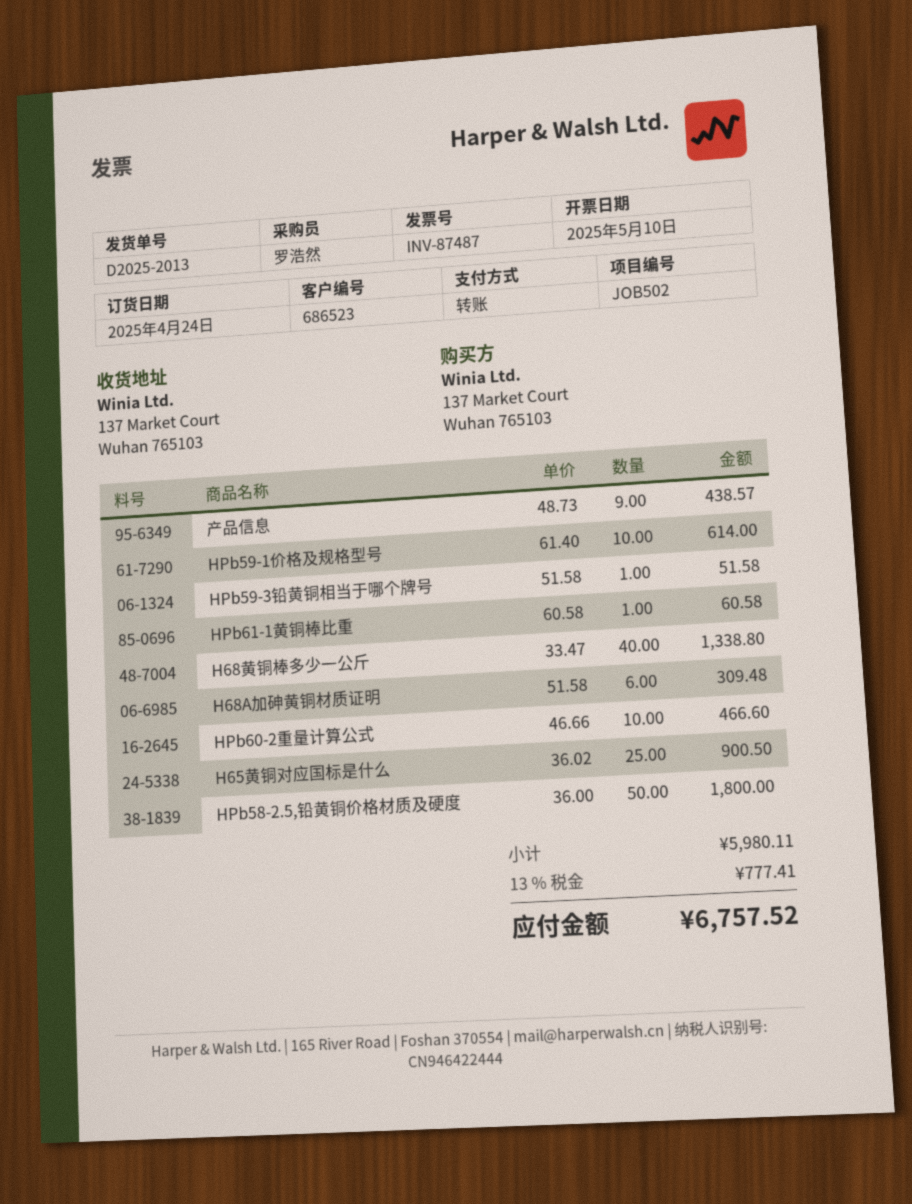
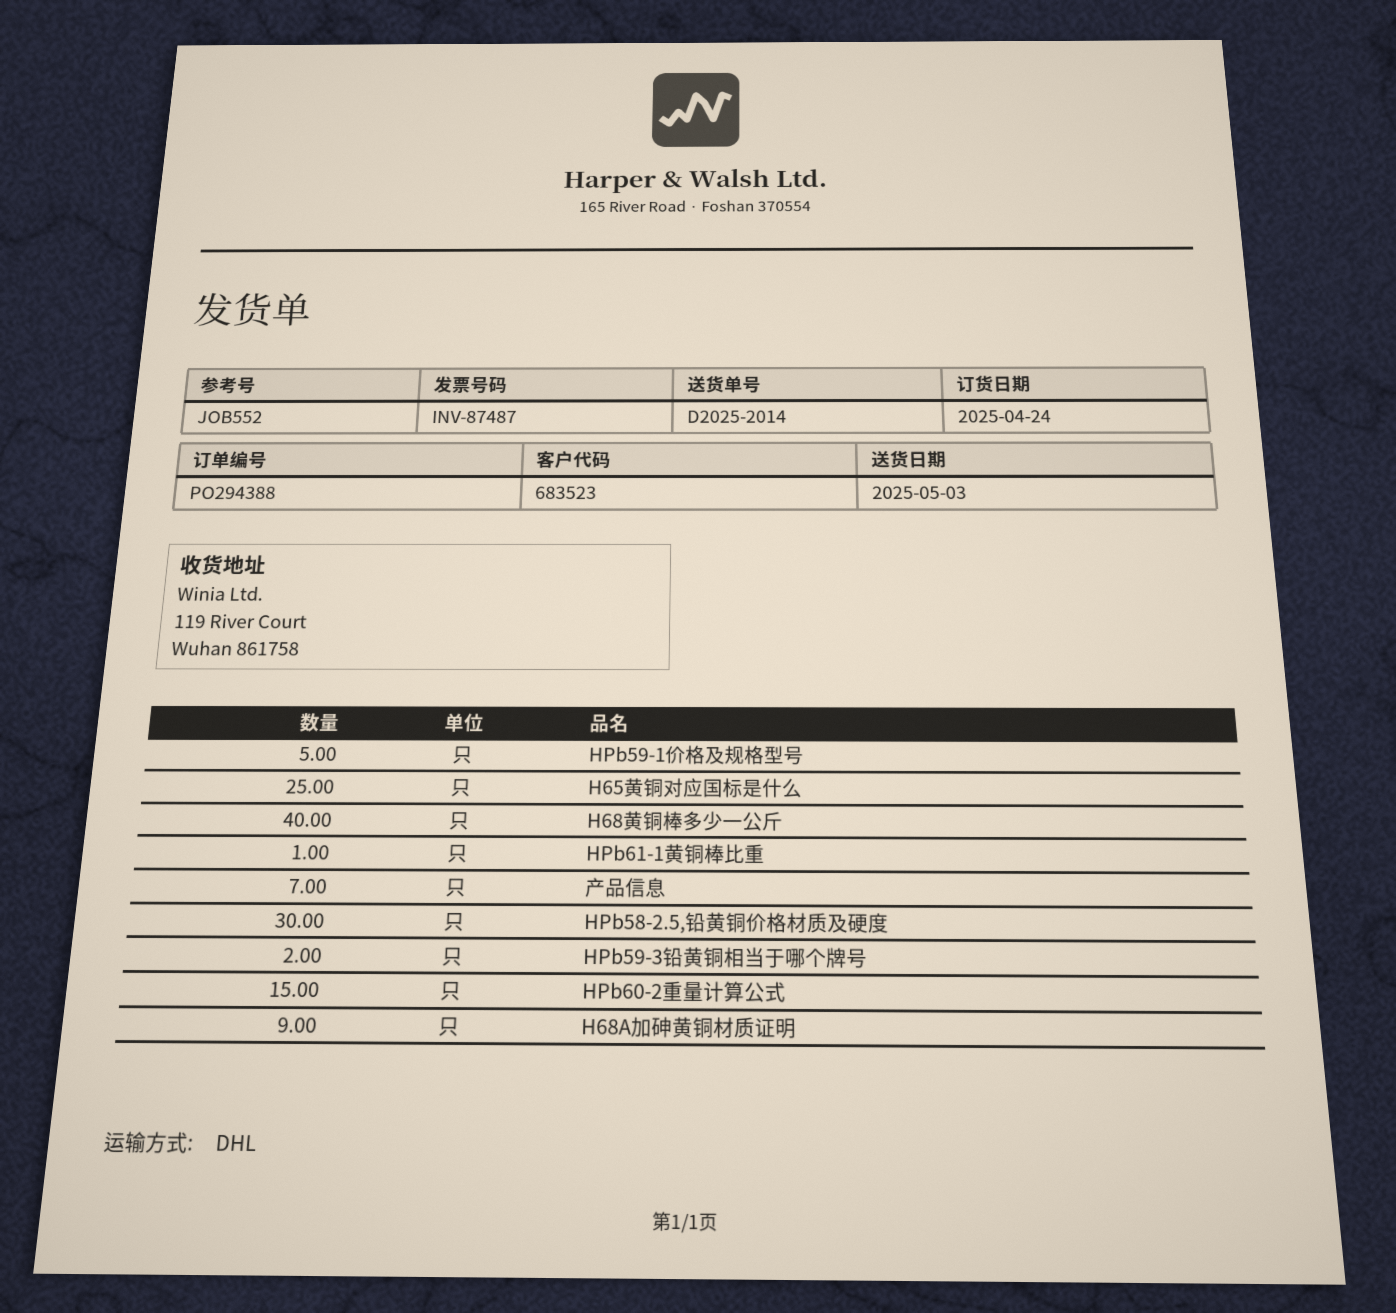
delivery note number: D2025-2013 -> D2025-2014
customer number: 686523 -> 683523
reference: JOB502 -> JOB552
ship to: 137 Market Court, Wuhan 765103 -> 119 River Court, Wuhan 861758
产品信息: 9 -> 7
HPb59-1价格及规格型号: 10 -> 5
HPb59-3铅黄铜相当于哪个牌号: 1 -> 2
H68A加砷黄铜材质证明: 6 -> 9
HPb60-2重量计算公式: 10 -> 15
HPb58-2.5,铅黄铜价格材质及硬度: 50 -> 30

